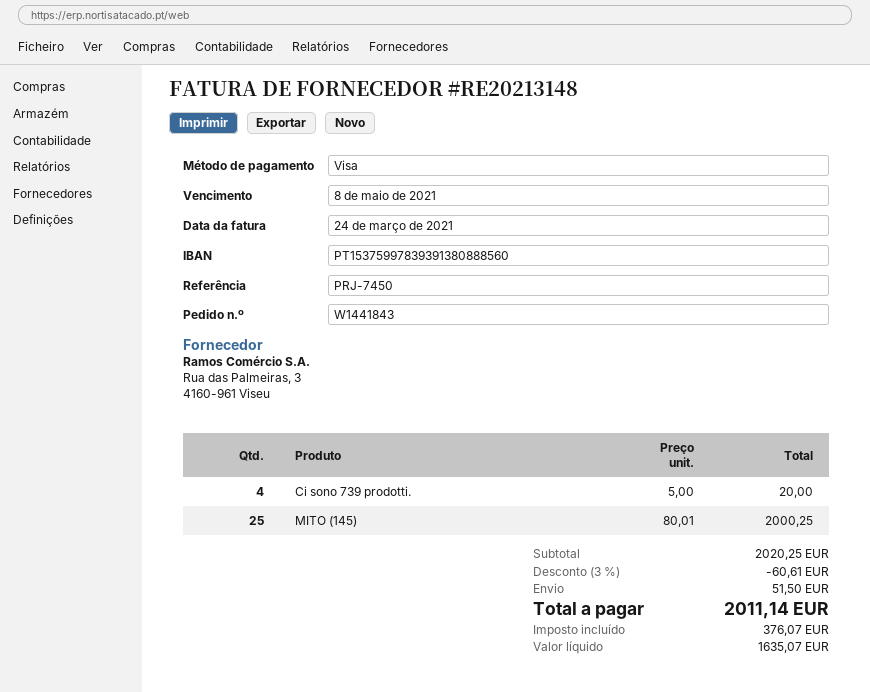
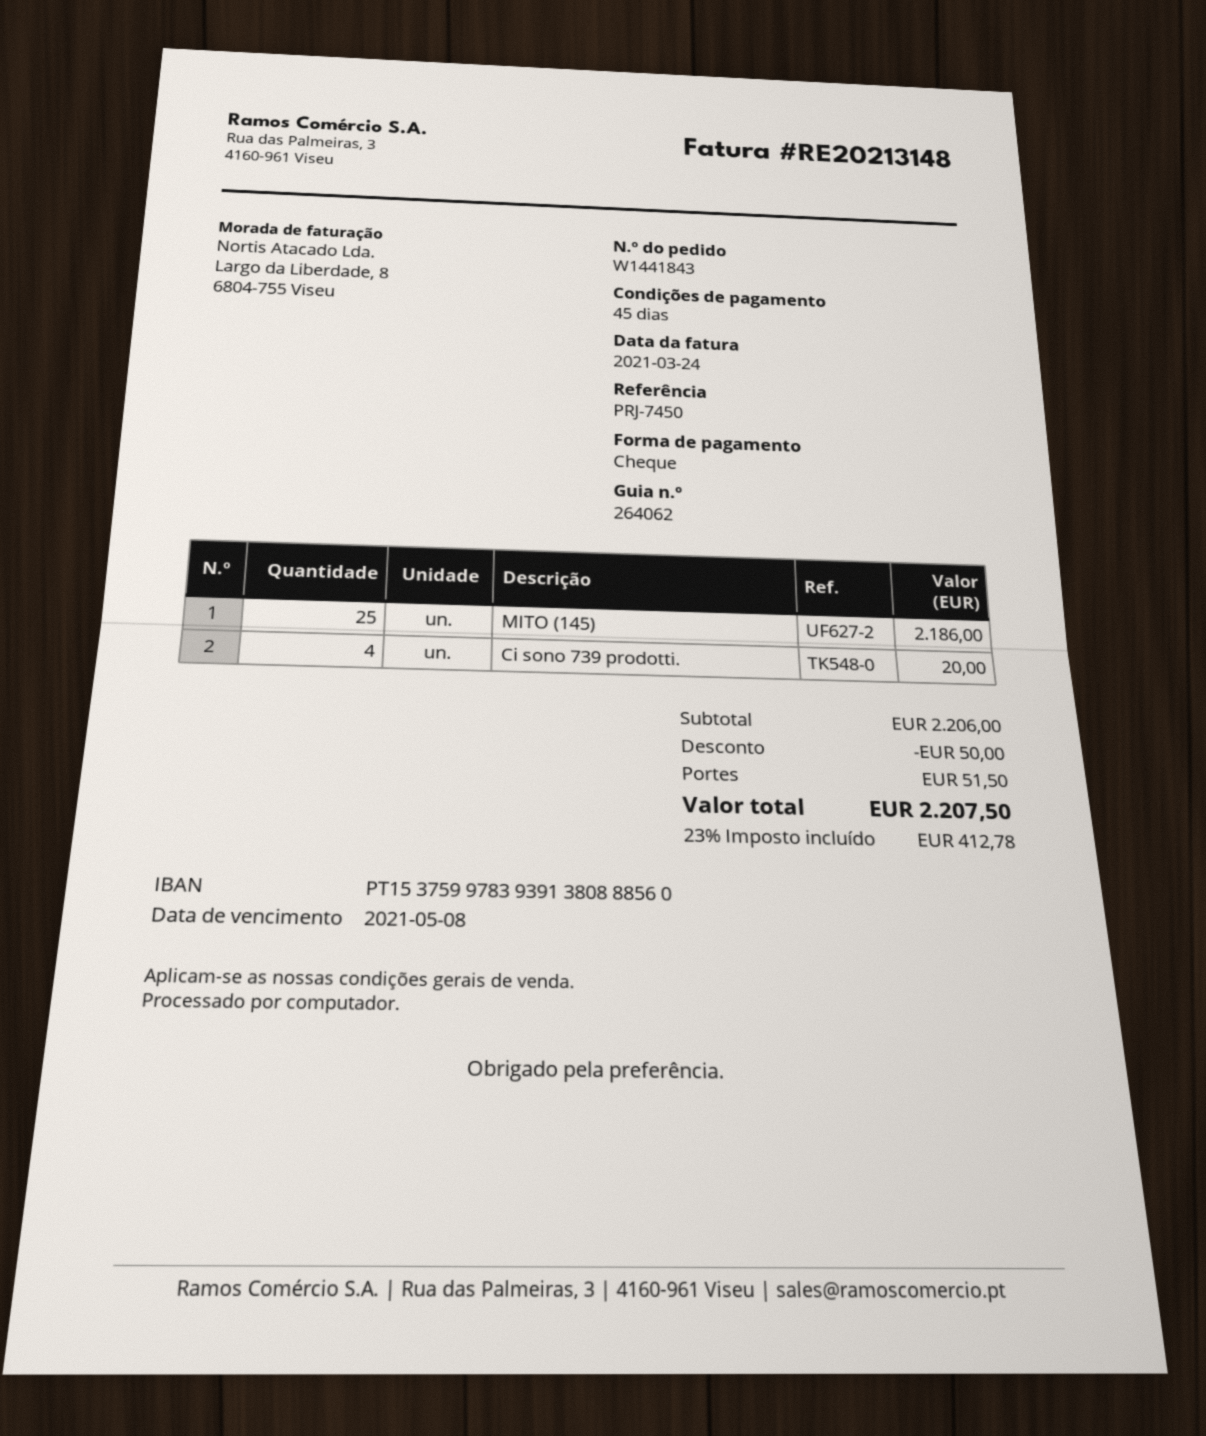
payment method: Visa -> cheque
MITO (145): 25 for 2000.25 -> 25 for 2186.00
subtotal: 2020.25 -> 2206.00
discount: 60.61 -> 50.00
tax: 376.07 -> 412.78
total: 2011.14 -> 2207.50

